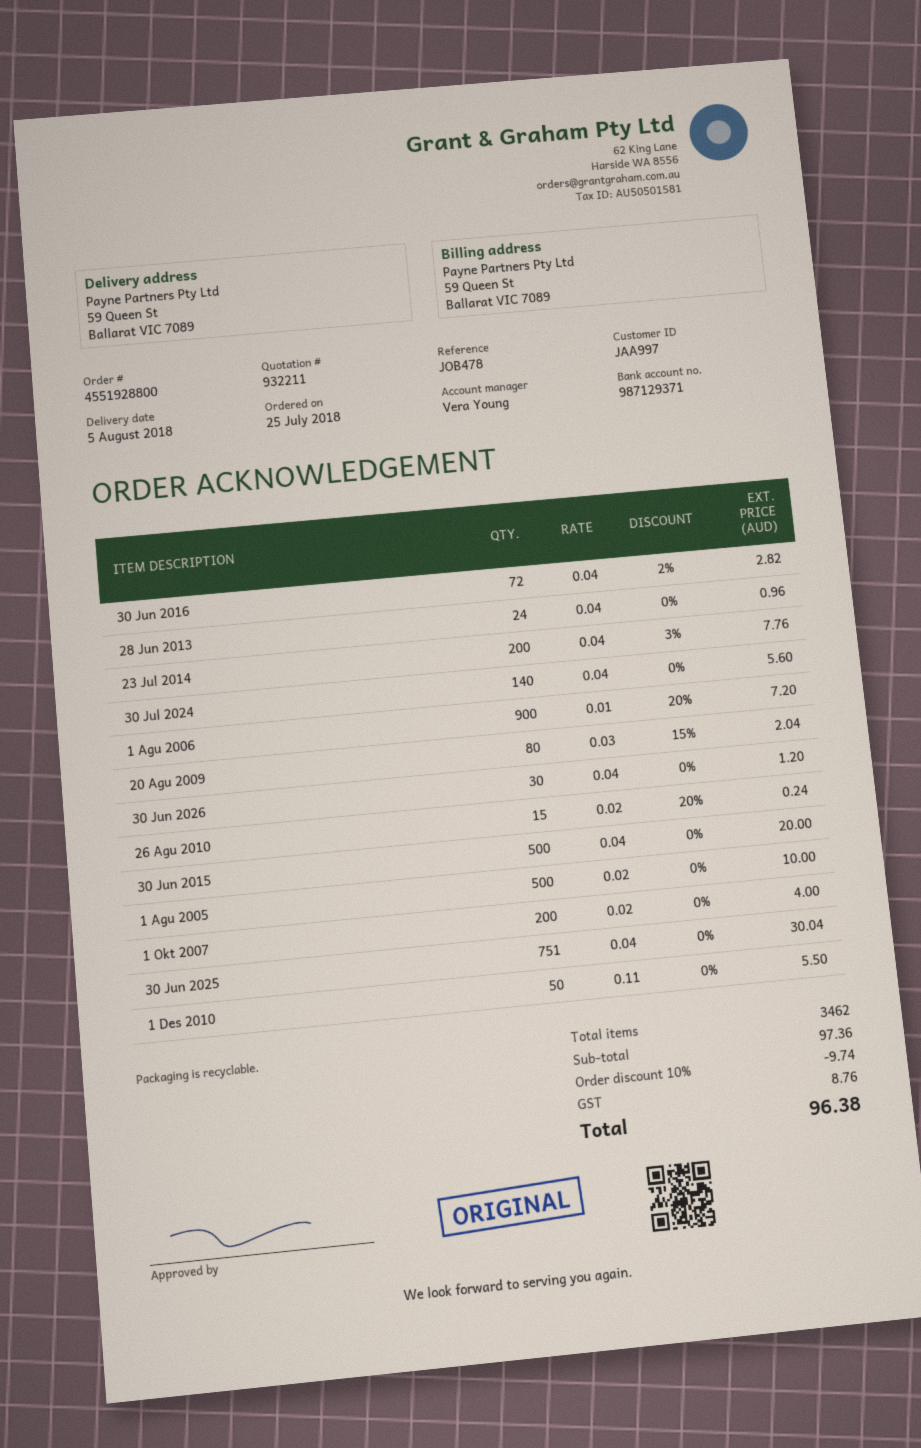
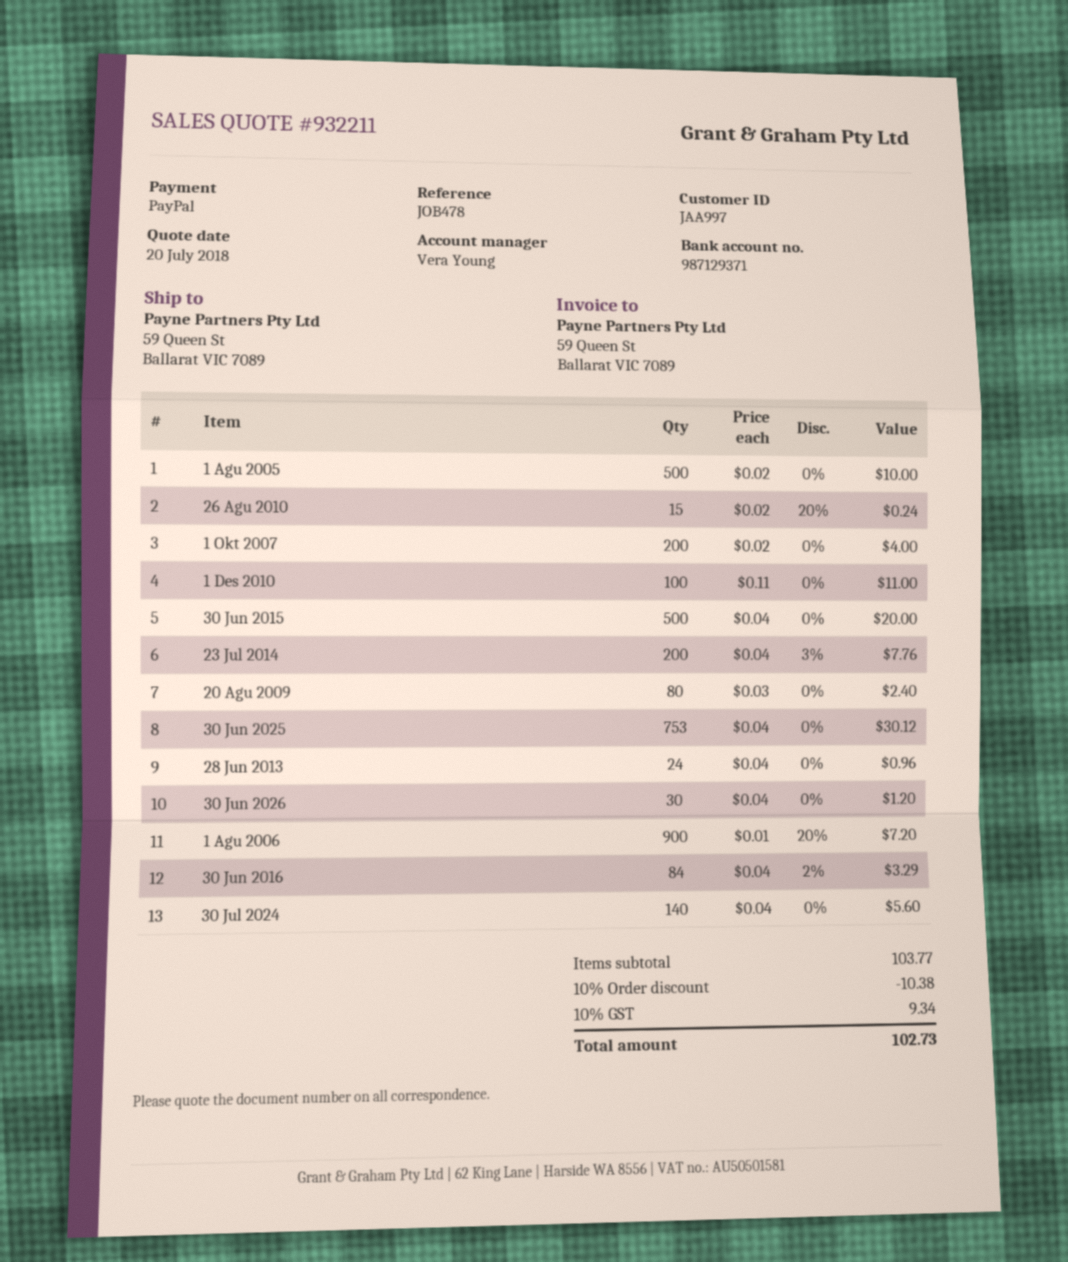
30 Jun 2016: 72 x 0.04 - 2% = 2.82 -> 84 x 0.04 - 2% = 3.29
20 Agu 2009: 80 x 0.03 - 15% = 2.04 -> 80 x 0.03 = 2.40
30 Jun 2025: 751 x 0.04 = 30.04 -> 753 x 0.04 = 30.12
1 Des 2010: 50 x 0.11 = 5.50 -> 100 x 0.11 = 11.00
subtotal: 97.36 -> 103.77
discount: 10% = 9.74 -> 10% = 10.38
tax: 8.76 -> 9.34
total: 96.38 -> 102.73

